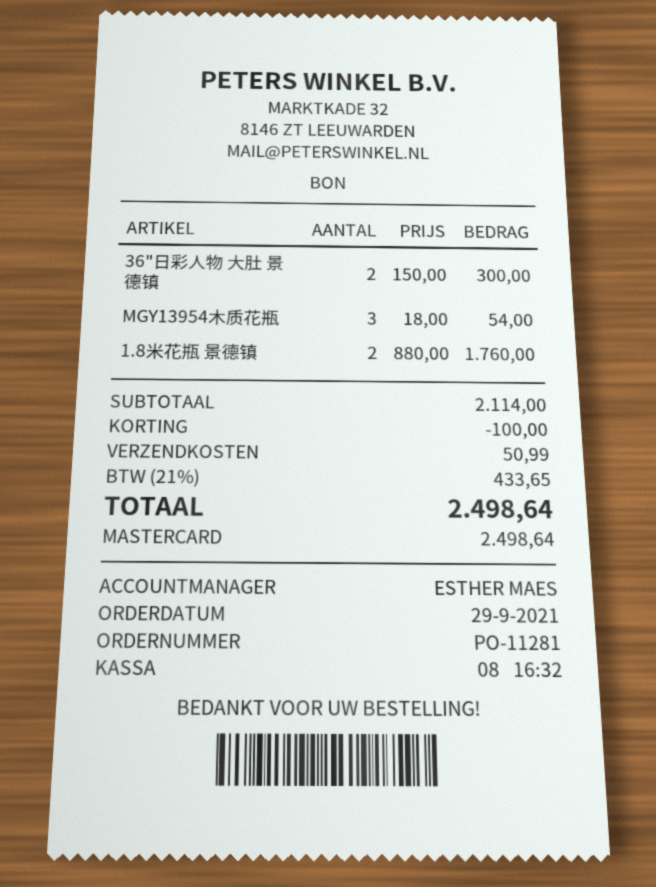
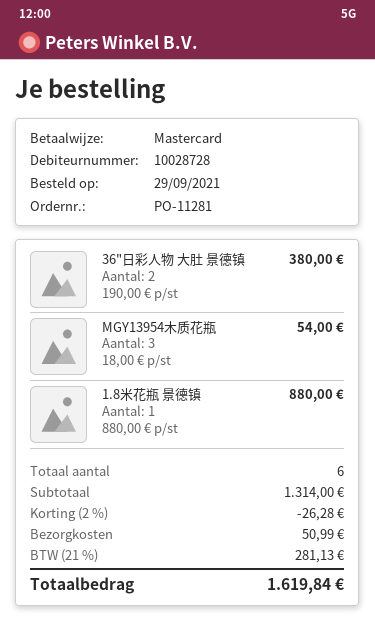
36"日彩人物 大肚 景德镇: 2 x 150.00 = 300.00 -> 2 x 190.00 = 380.00
1.8米花瓶 景德镇: 2 x 880.00 = 1760.00 -> 1 x 880.00 = 880.00
subtotal: 2114.00 -> 1314.00
discount: 100.00 -> 26.28
tax: 21% = 433.65 -> 21% = 281.13
total: 2498.64 -> 1619.84

